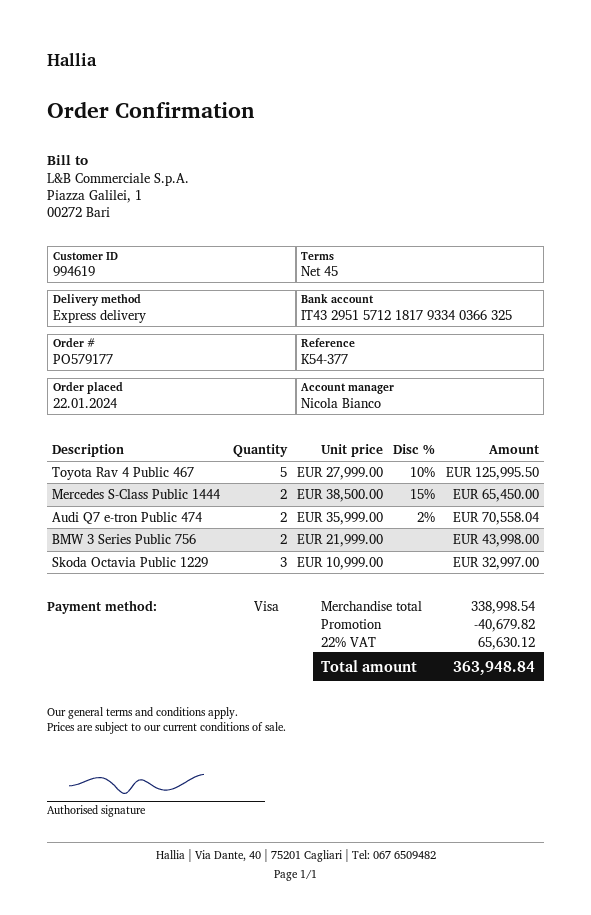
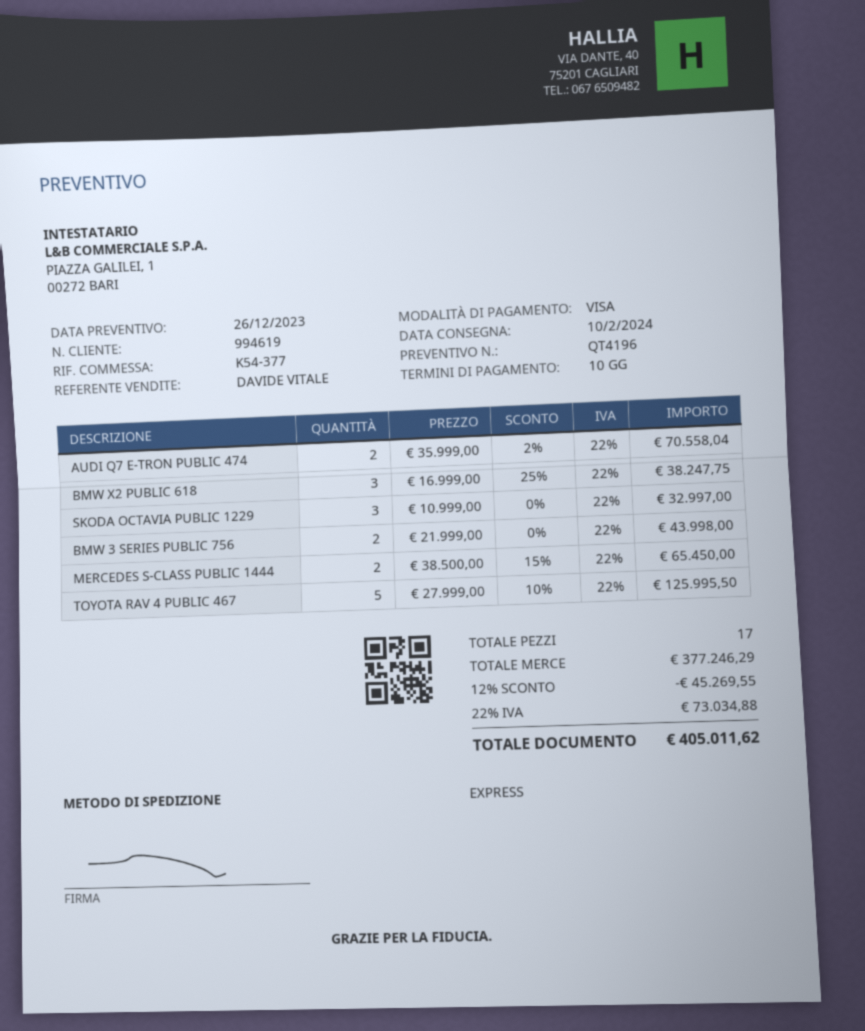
payment terms: 45 days -> 10 days
sales rep: Nicola Bianco -> DAVIDE VITALE
BMW X2 PUBLIC 618: none -> 3 x 16999.00 - 25% = 38247.75
subtotal: 338998.54 -> 377246.29
discount: 40679.82 -> 45269.55
tax: 22% = 65630.12 -> 22% = 73034.88
total: 363948.84 -> 405011.62

